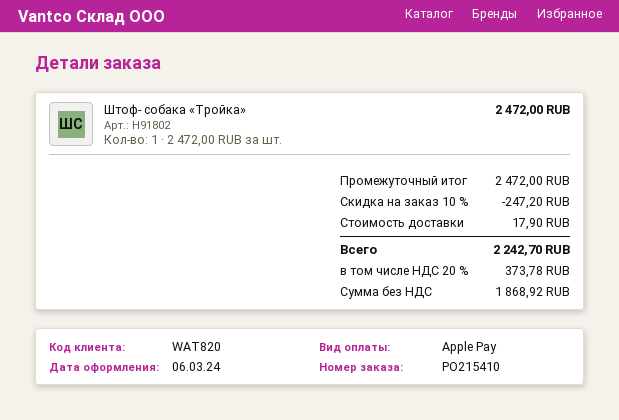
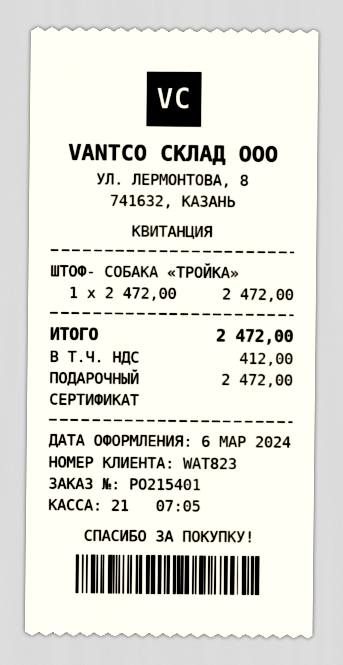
order number: PO215410 -> PO215401
customer number: WAT820 -> WAT823
payment method: Apple Pay -> gift card
discount: 10% = 247.20 -> none
shipping: 17.90 -> none
tax: 373.78 -> 412.00
total: 2242.70 -> 2472.00

